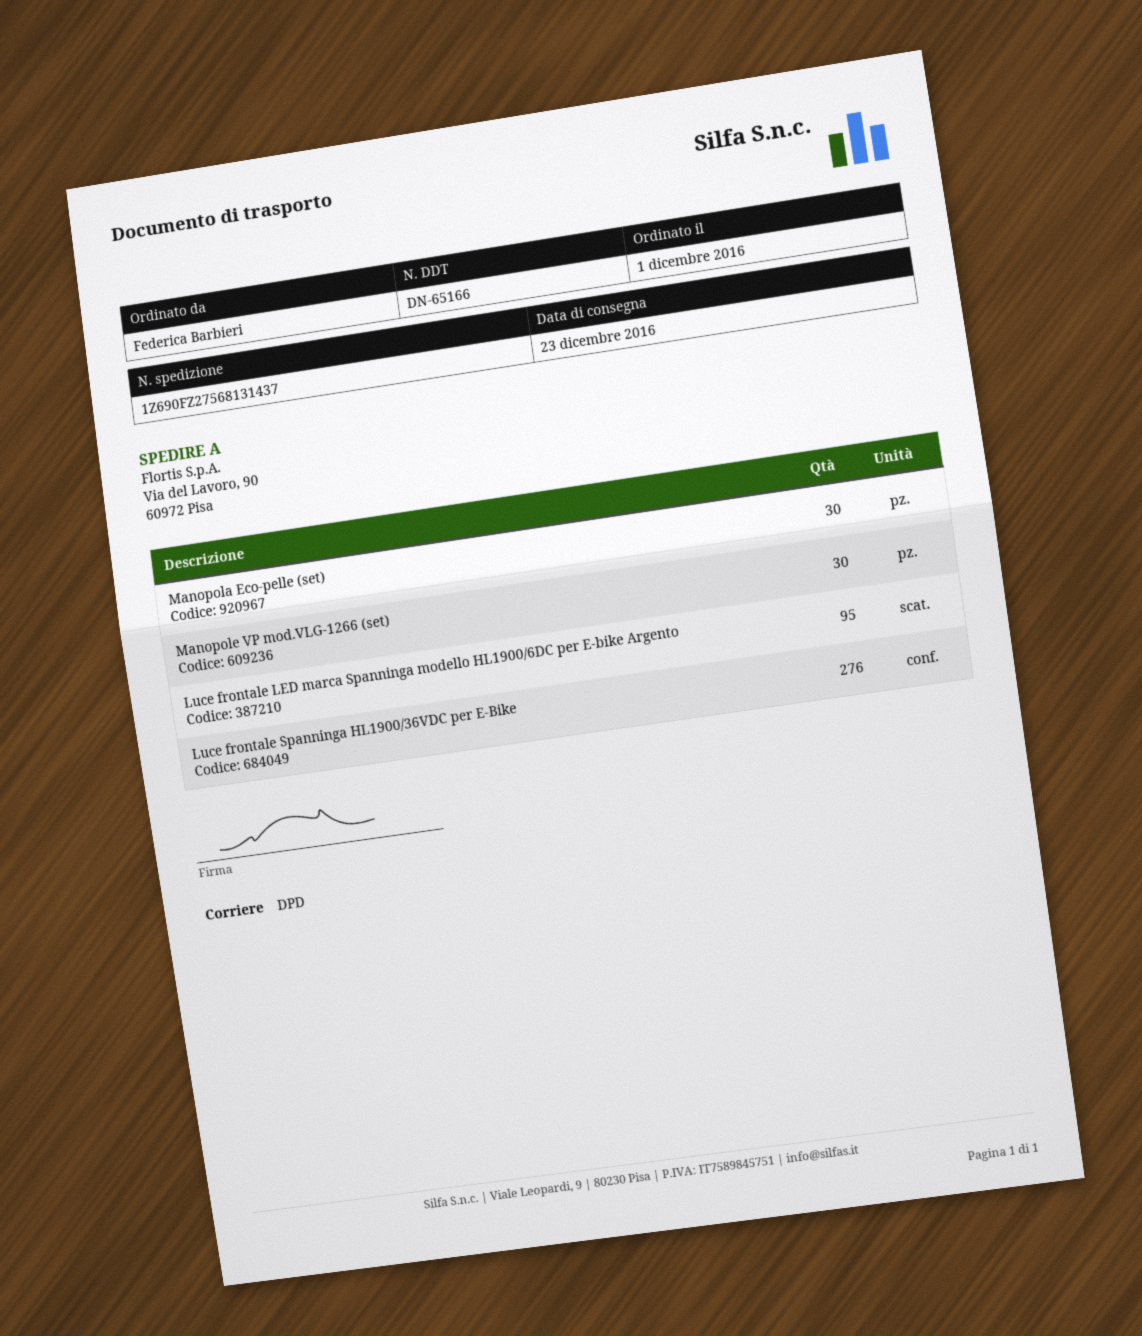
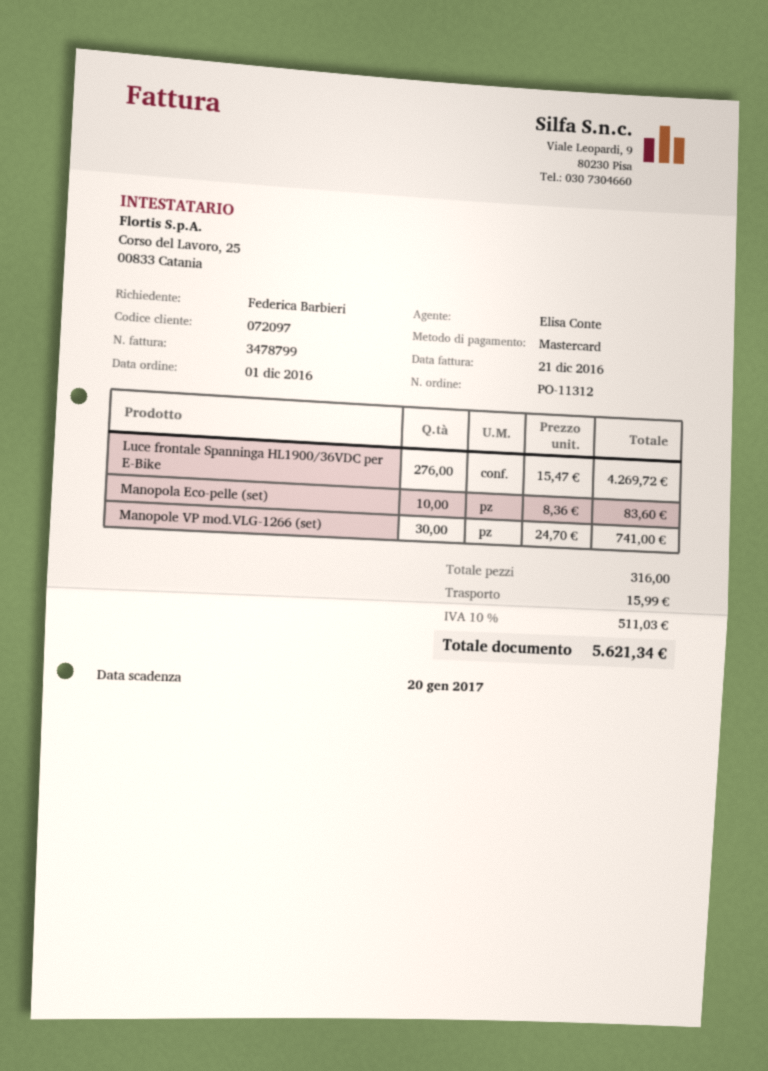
Manopola Eco-pelle (set): 30 -> 10
Luce frontale LED marca Spanninga modello HL1900/6DC per E-bike Argento: 95 -> none

